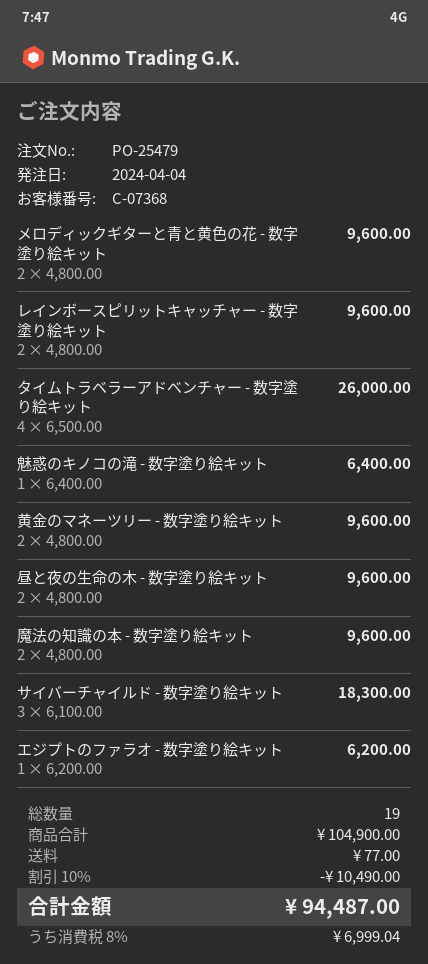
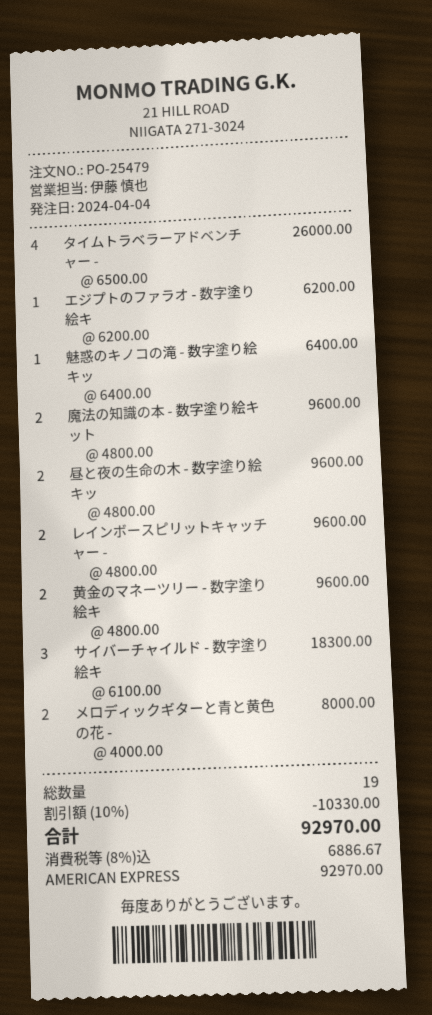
メロディックギターと青と黄色の花 - 数字塗り絵キット: 2 x 4800.00 = 9600.00 -> 2 x 4000.00 = 8000.00
discount: 10% = 10490.00 -> 10% = 10330.00
shipping: 77.00 -> none
tax: 8% = 6999.04 -> 8% = 6886.67
total: 94487.00 -> 92970.00

